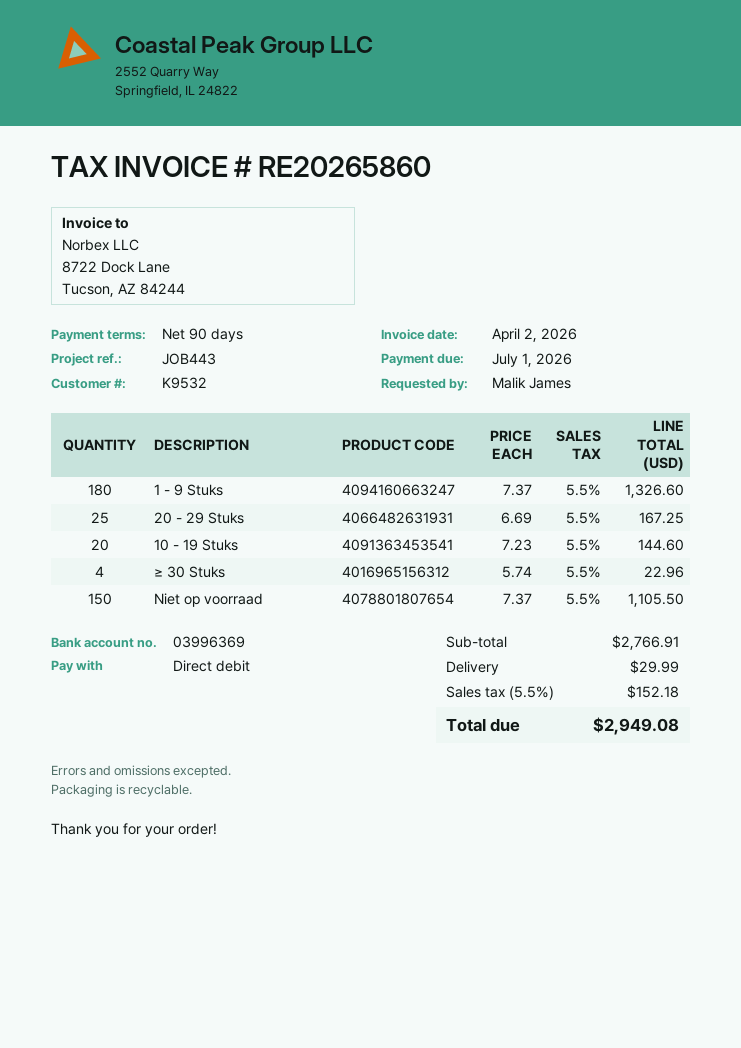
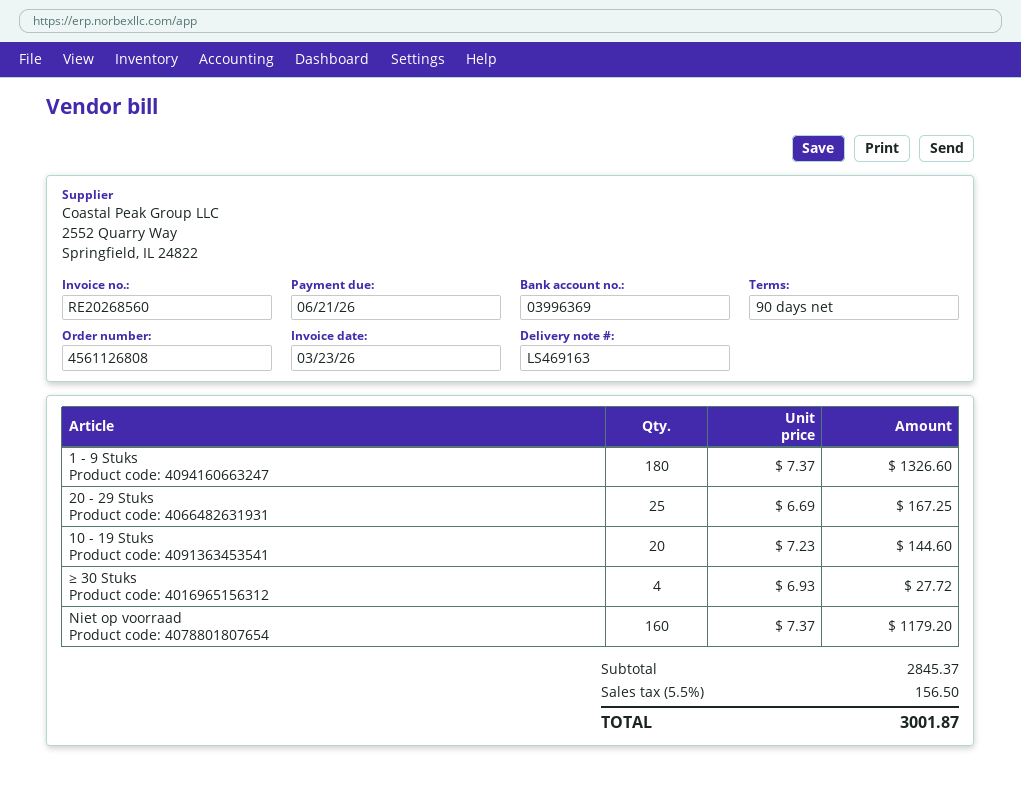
invoice number: RE20265860 -> RE20268560
invoice date: 2026-04-02 -> 2026-03-23
due date: 2026-07-01 -> 2026-06-21
≥ 30 Stuks: 4 x 5.74 = 22.96 -> 4 x 6.93 = 27.72
Niet op voorraad: 150 x 7.37 = 1105.50 -> 160 x 7.37 = 1179.20
subtotal: 2766.91 -> 2845.37
shipping: 29.99 -> none
tax: 5.5% = 152.18 -> 5.5% = 156.50
total: 2949.08 -> 3001.87

